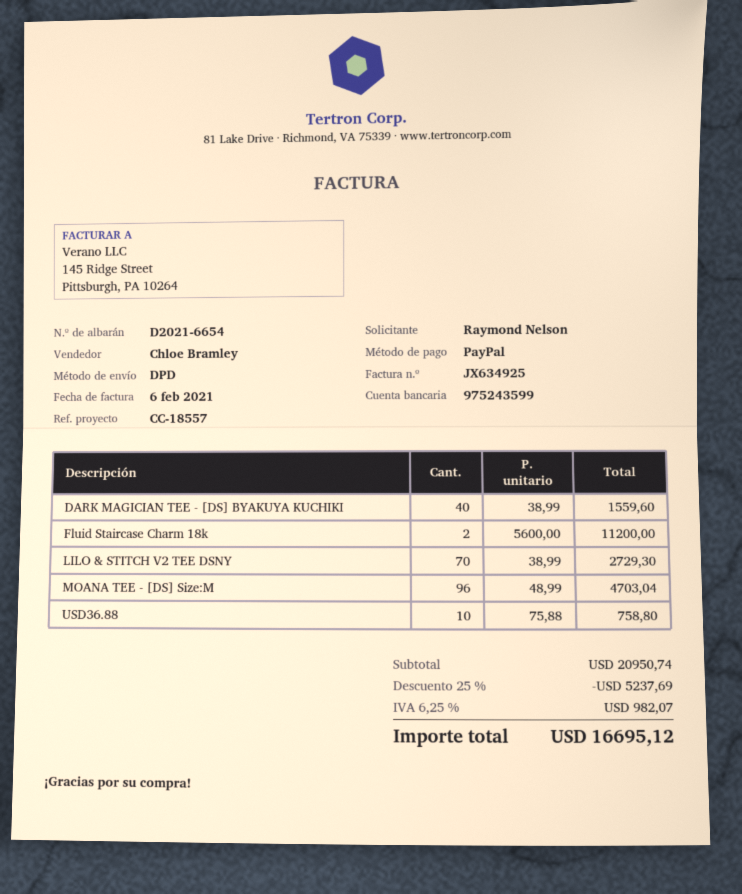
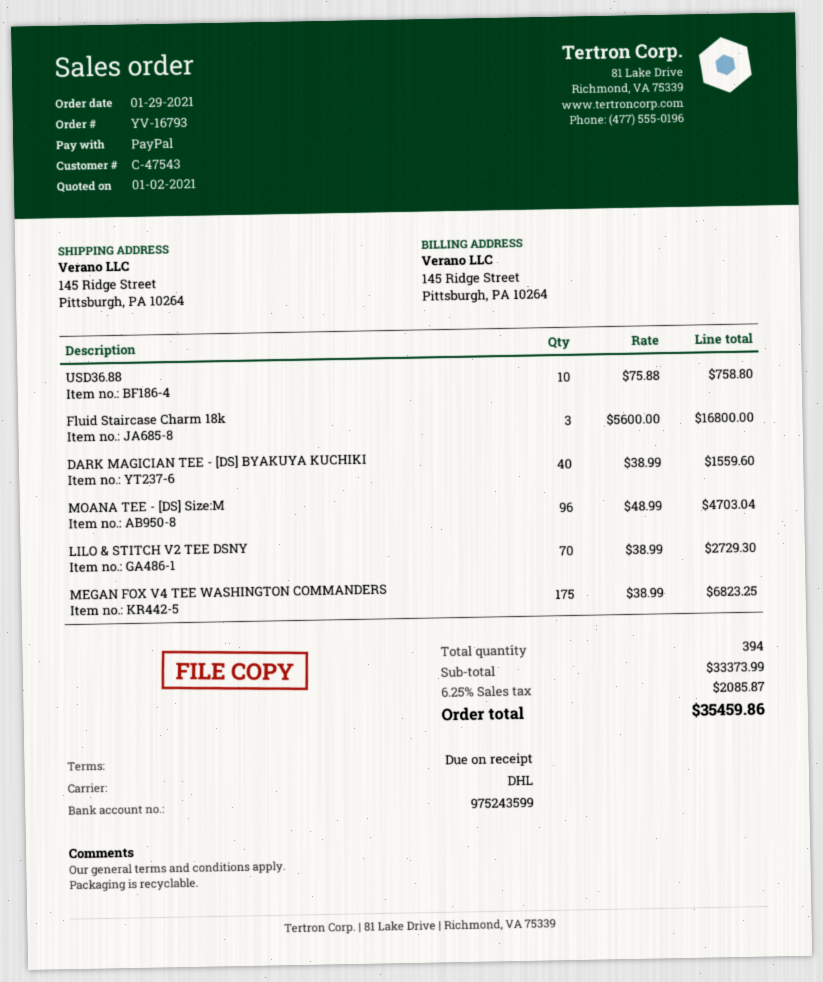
shipping method: DPD -> DHL
Fluid Staircase Charm 18k: 2 x 5600.00 = 11200.00 -> 3 x 5600.00 = 16800.00
MEGAN FOX V4 TEE WASHINGTON COMMANDERS: none -> 175 x 38.99 = 6823.25
subtotal: 20950.74 -> 33373.99
discount: 25% = 5237.69 -> none
tax: 6.25% = 982.07 -> 6.25% = 2085.87
total: 16695.12 -> 35459.86

